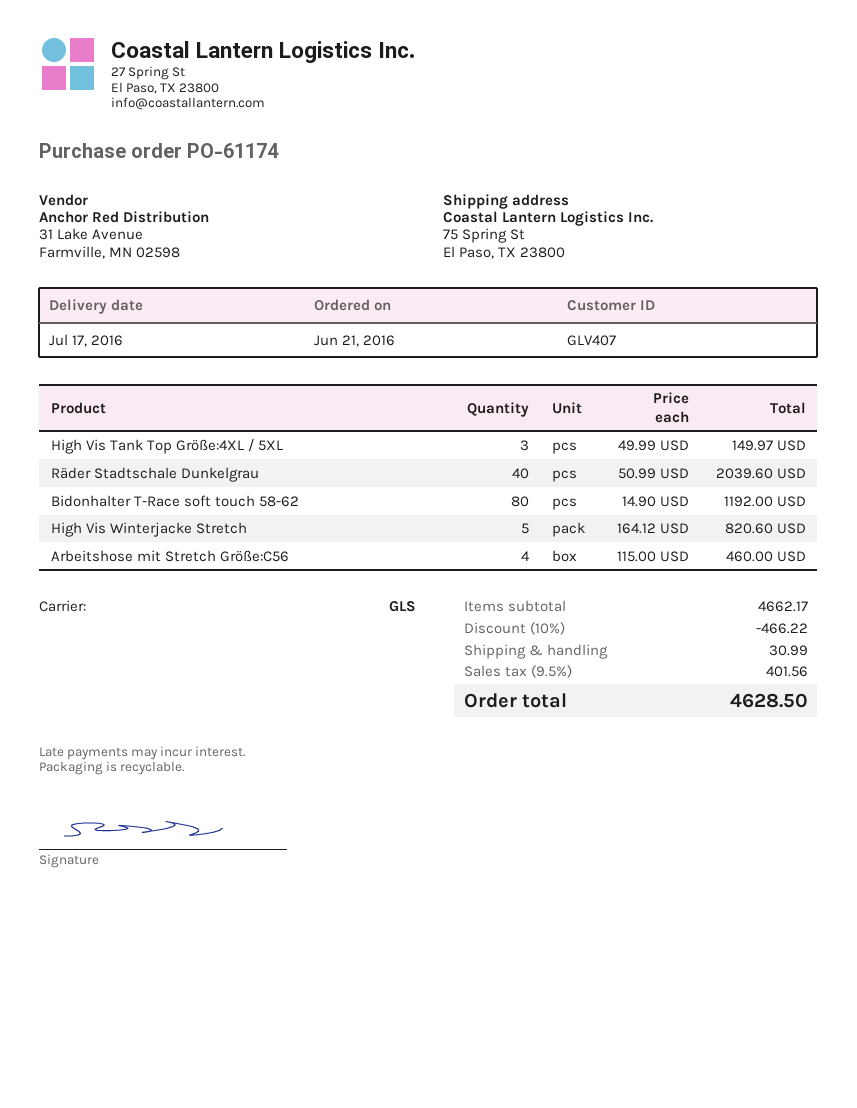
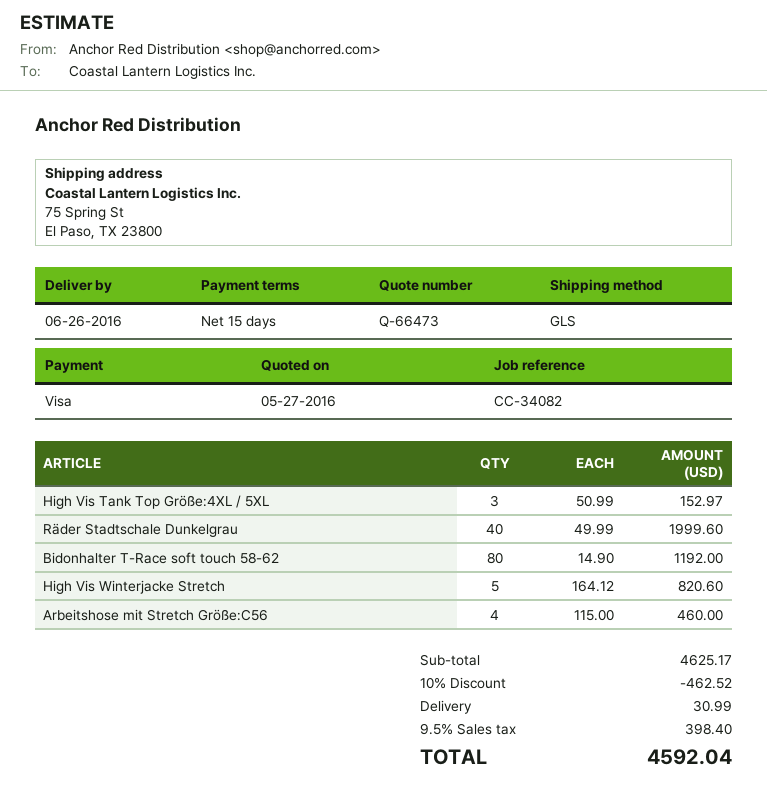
delivery date: 2016-07-17 -> 2016-06-26
High Vis Tank Top Größe:4XL / 5XL: 3 x 49.99 = 149.97 -> 3 x 50.99 = 152.97
Räder Stadtschale Dunkelgrau: 40 x 50.99 = 2039.60 -> 40 x 49.99 = 1999.60
subtotal: 4662.17 -> 4625.17
discount: 10% = 466.22 -> 10% = 462.52
tax: 9.5% = 401.56 -> 9.5% = 398.40
total: 4628.50 -> 4592.04

